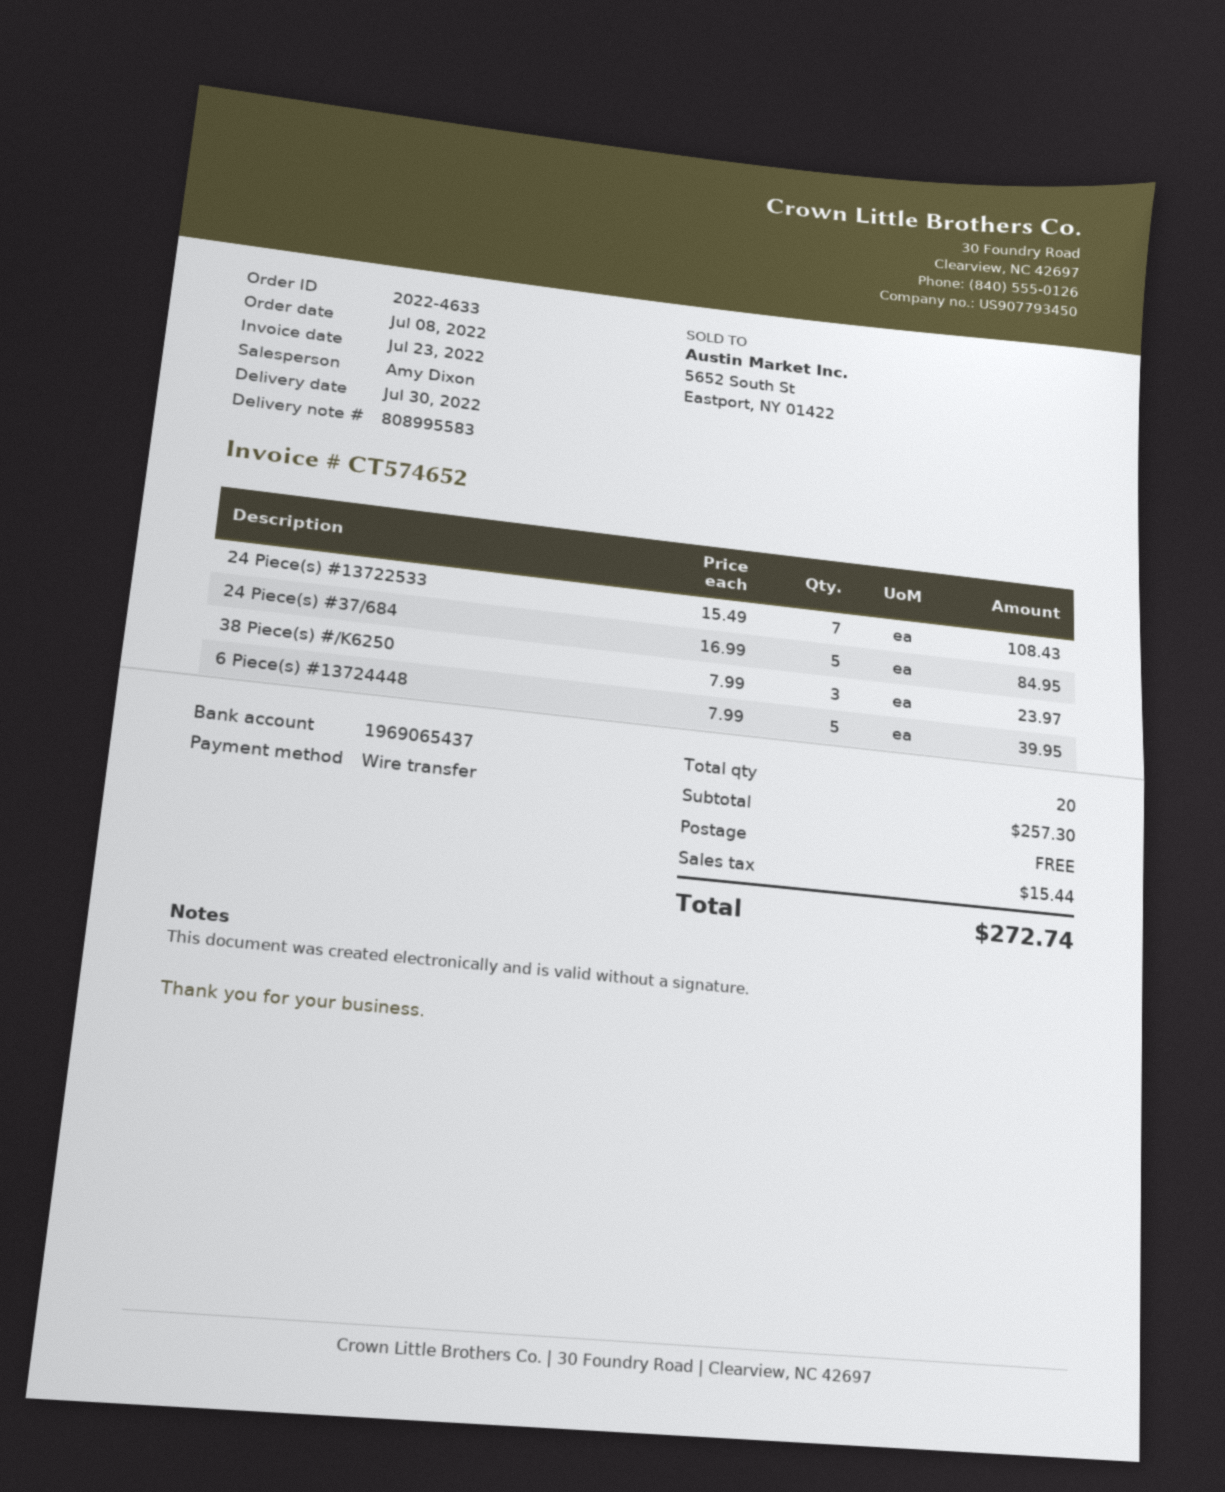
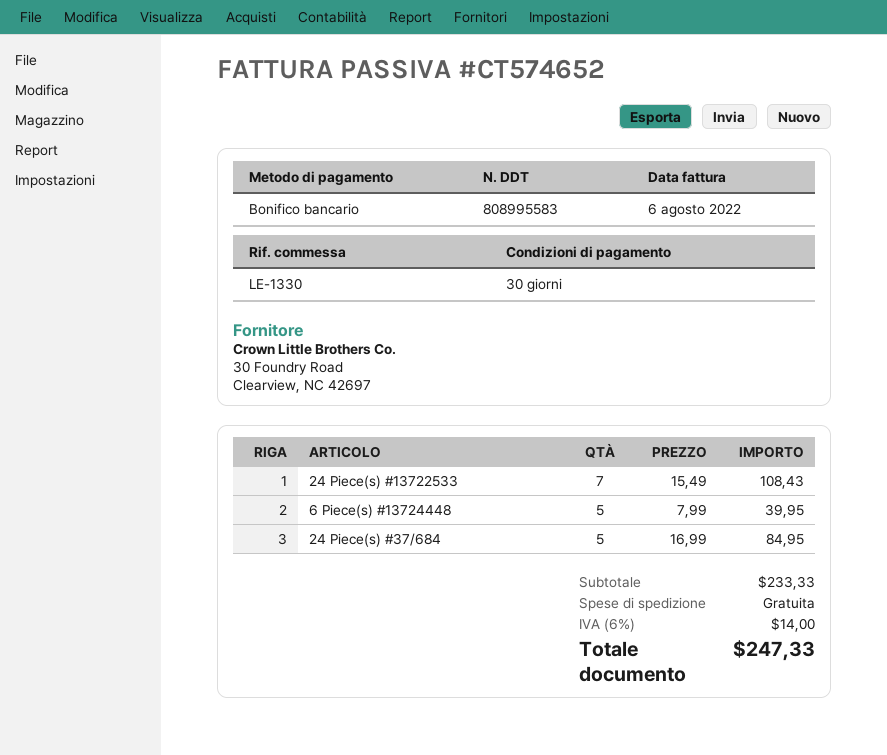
invoice date: 2022-07-23 -> 2022-08-06
38 Piece(s) #/K6250: 3 x 7.99 = 23.97 -> none
subtotal: 257.30 -> 233.33
tax: 15.44 -> 14.00
total: 272.74 -> 247.33

